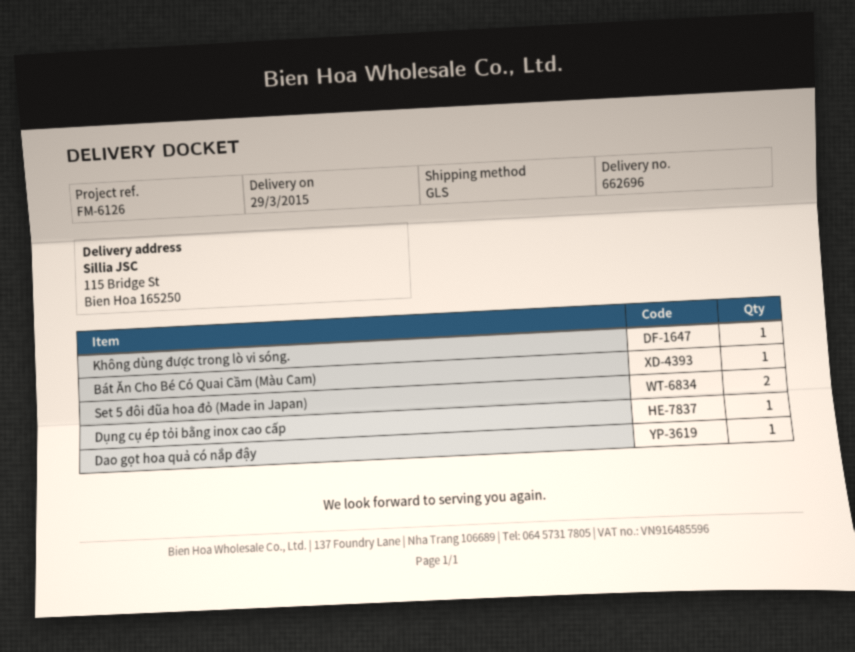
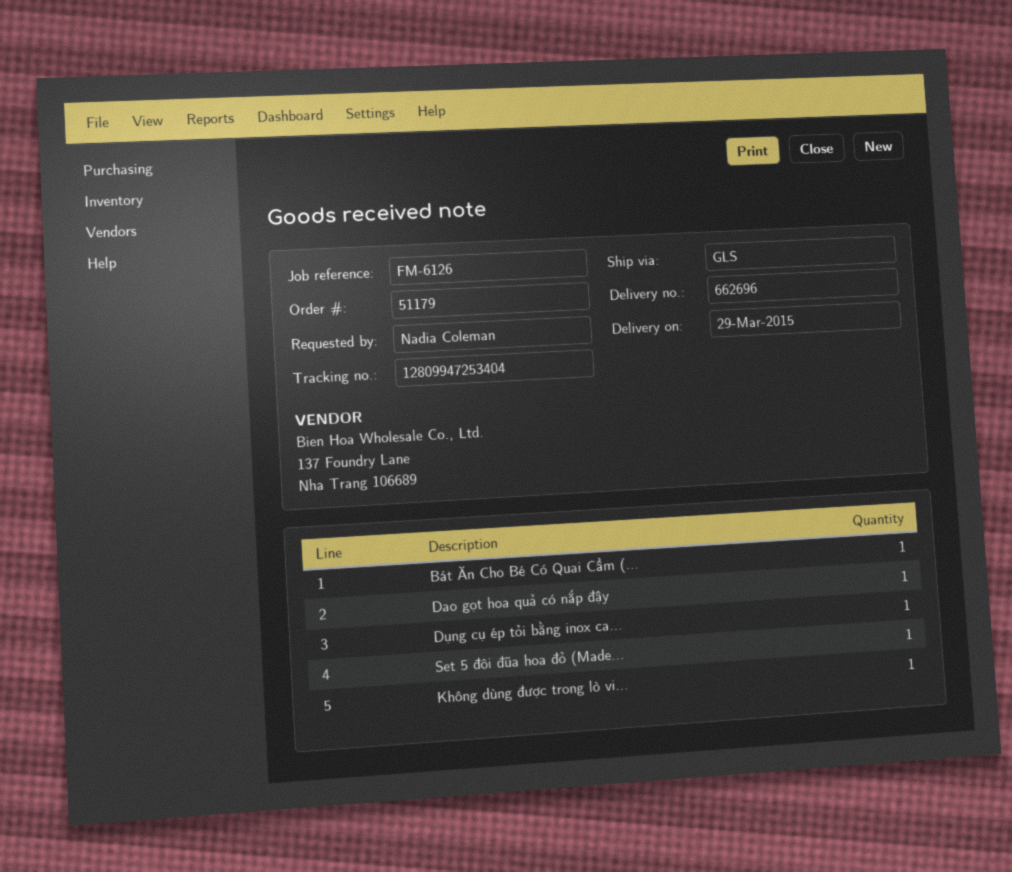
Set 5 đôi đũa hoa đỏ (Made in Japan): 2 -> 1

